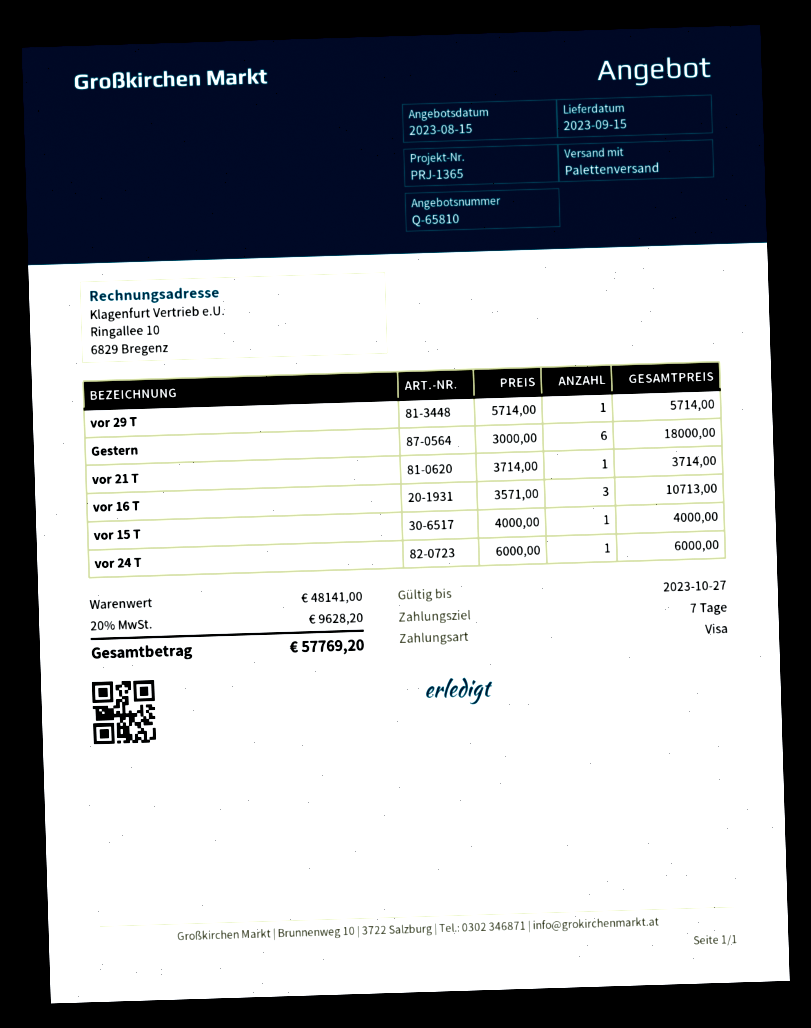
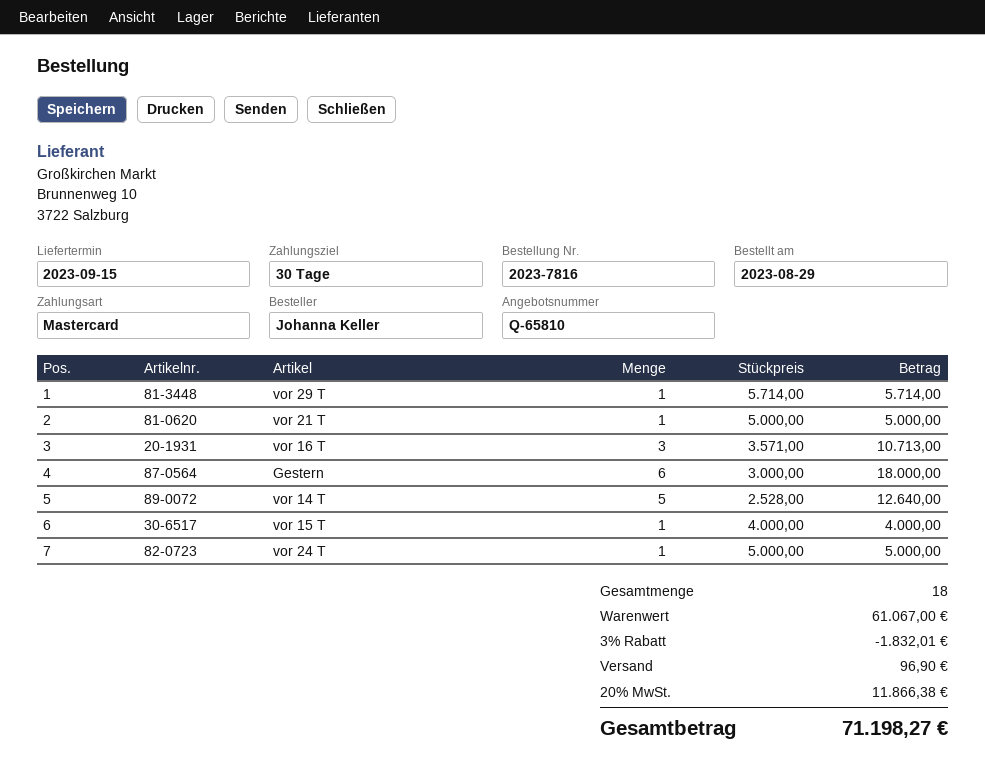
payment terms: 7 days -> 30 days
payment method: Visa -> Mastercard
vor 21 T: 1 x 3714.00 = 3714.00 -> 1 x 5000.00 = 5000.00
vor 24 T: 1 x 6000.00 = 6000.00 -> 1 x 5000.00 = 5000.00
vor 14 T: none -> 5 x 2528.00 = 12640.00
subtotal: 48141.00 -> 61067.00
discount: none -> 3% = 1832.01
shipping: none -> 96.90
tax: 20% = 9628.20 -> 20% = 11866.38
total: 57769.20 -> 71198.27

